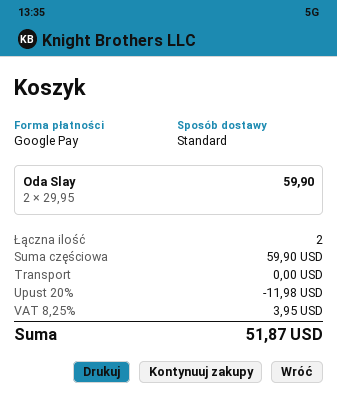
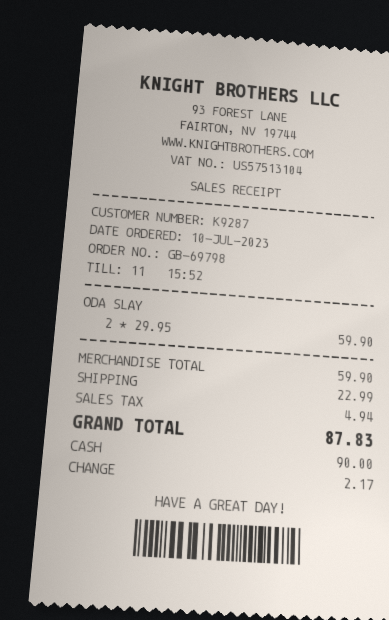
payment method: Google Pay -> cash
discount: 20% = 11.98 -> none
shipping: 0.00 -> 22.99
tax: 3.95 -> 4.94
total: 51.87 -> 87.83

